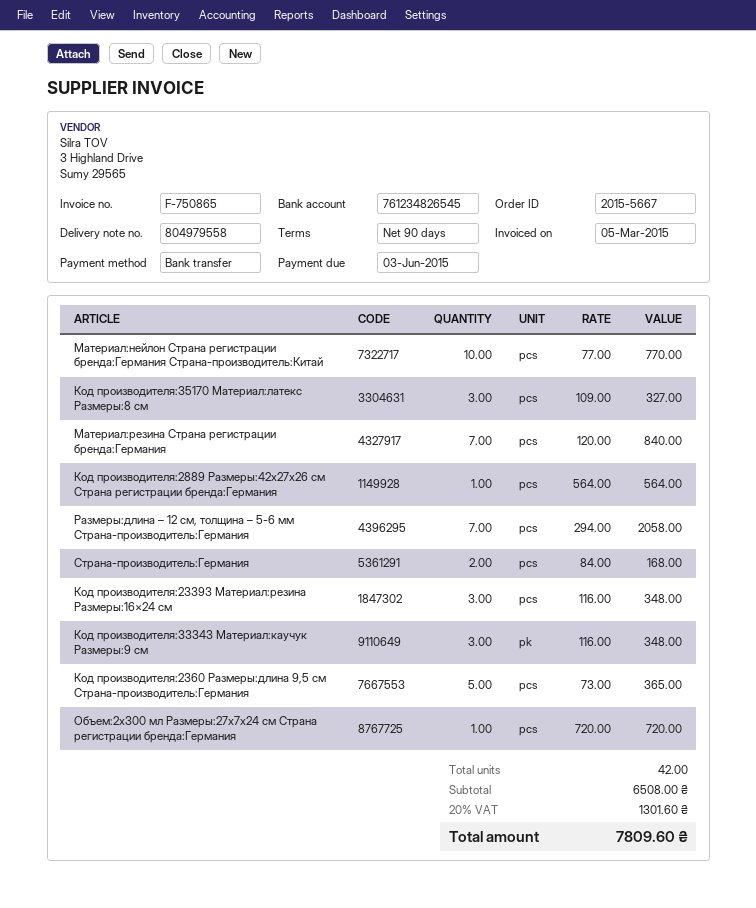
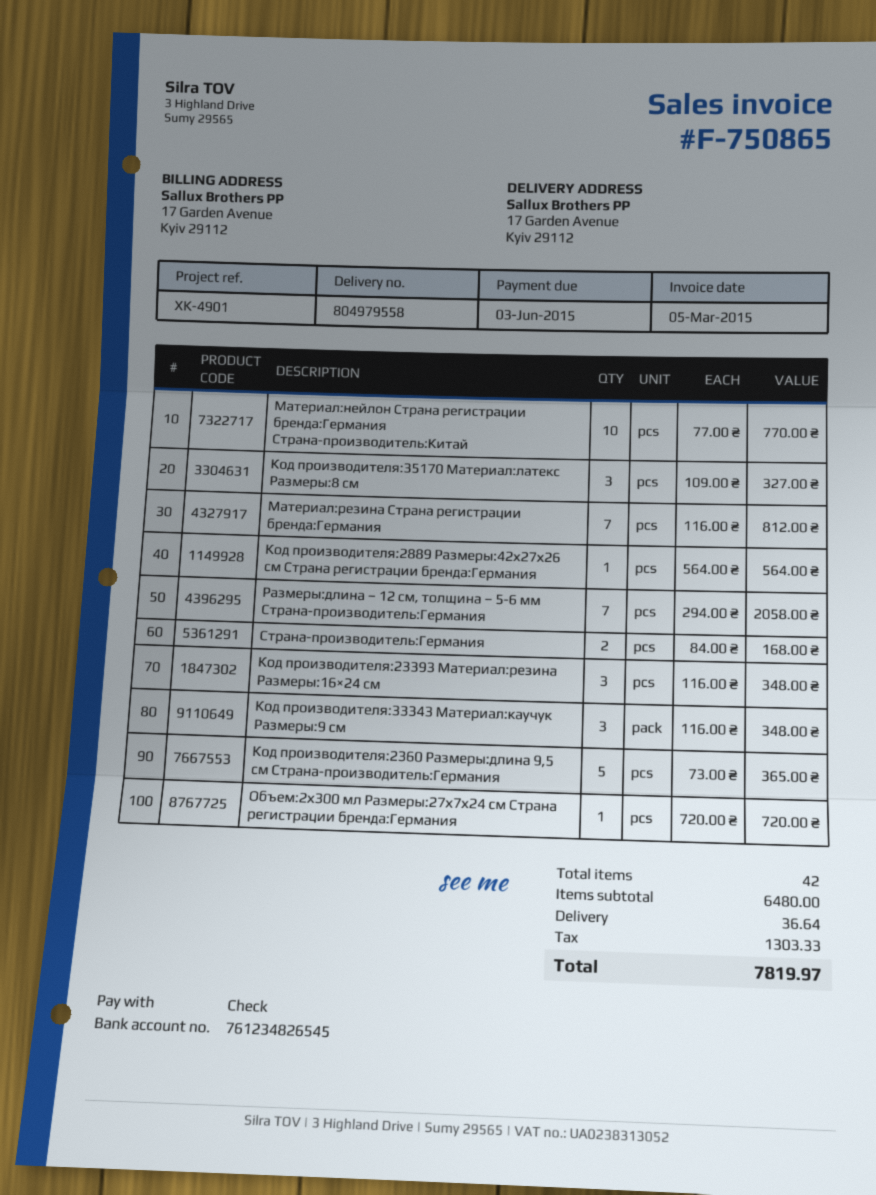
payment method: bank transfer -> cheque
Материал:резина Страна регистрации бренда:Германия: 7 x 120.00 = 840.00 -> 7 x 116.00 = 812.00
subtotal: 6508.00 -> 6480.00
shipping: none -> 36.64
tax: 1301.60 -> 1303.33
total: 7809.60 -> 7819.97

